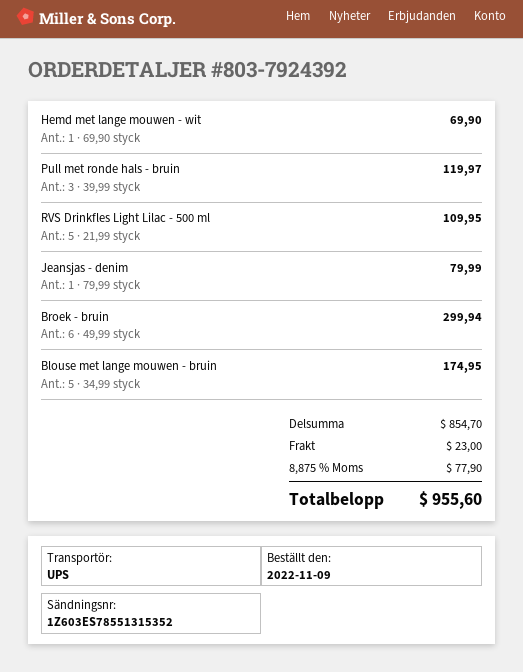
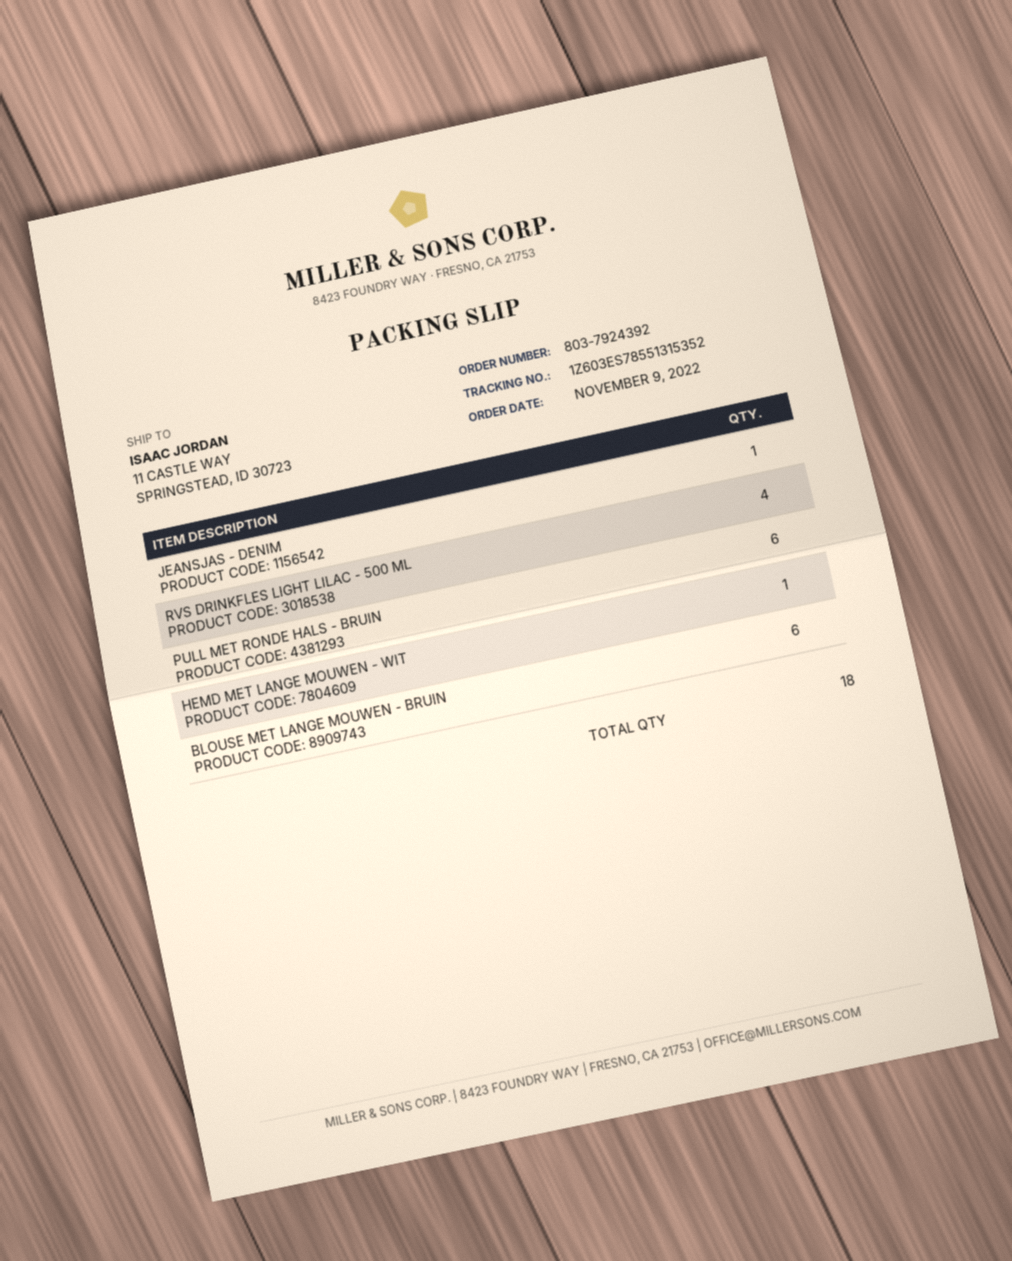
Pull met ronde hals - bruin: 3 -> 6
RVS Drinkfles Light Lilac - 500 ml: 5 -> 4
Broek - bruin: 6 -> none
Blouse met lange mouwen - bruin: 5 -> 6

